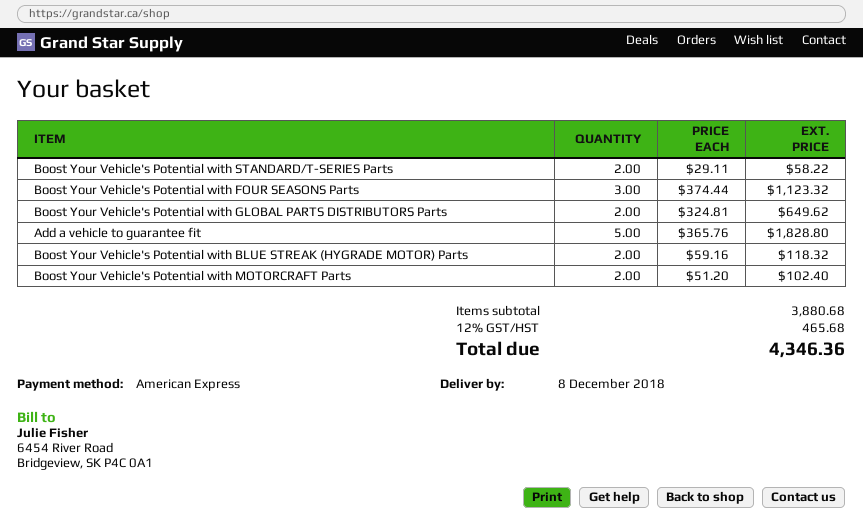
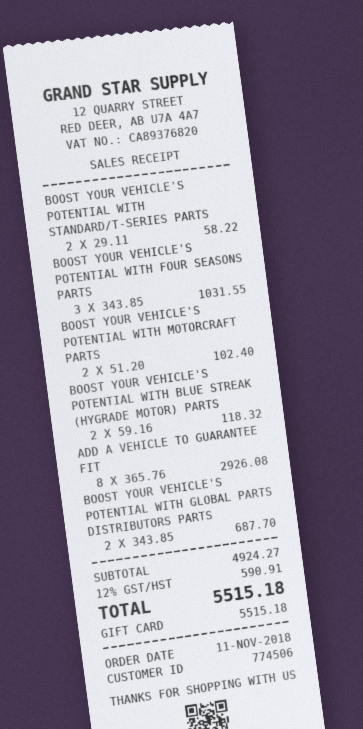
payment method: American Express -> gift card
Boost Your Vehicle's Potential with FOUR SEASONS Parts: 3 x 374.44 = 1123.32 -> 3 x 343.85 = 1031.55
Boost Your Vehicle's Potential with GLOBAL PARTS DISTRIBUTORS Parts: 2 x 324.81 = 649.62 -> 2 x 343.85 = 687.70
Add a vehicle to guarantee fit: 5 x 365.76 = 1828.80 -> 8 x 365.76 = 2926.08
subtotal: 3880.68 -> 4924.27
tax: 12% = 465.68 -> 12% = 590.91
total: 4346.36 -> 5515.18

